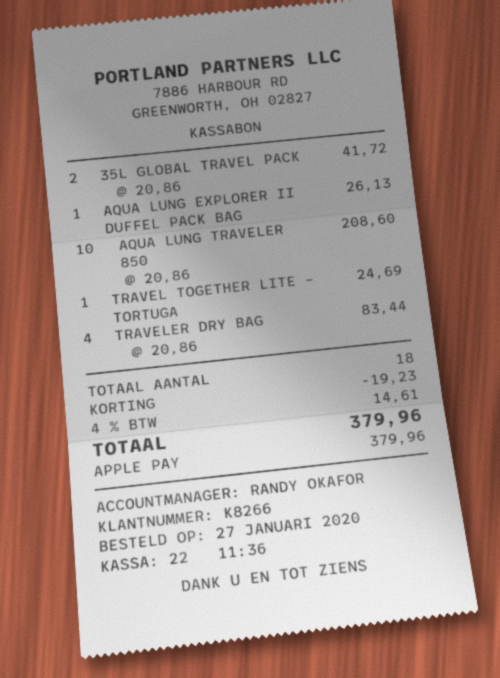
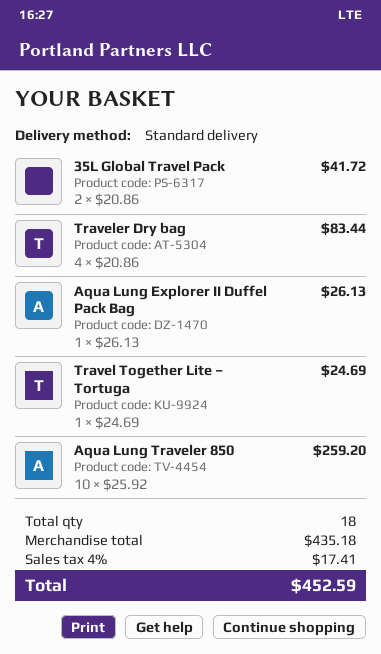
AQUA LUNG TRAVELER 850: 10 x 20.86 = 208.60 -> 10 x 25.92 = 259.20
discount: 19.23 -> none
tax: 4% = 14.61 -> 4% = 17.41
total: 379.96 -> 452.59

